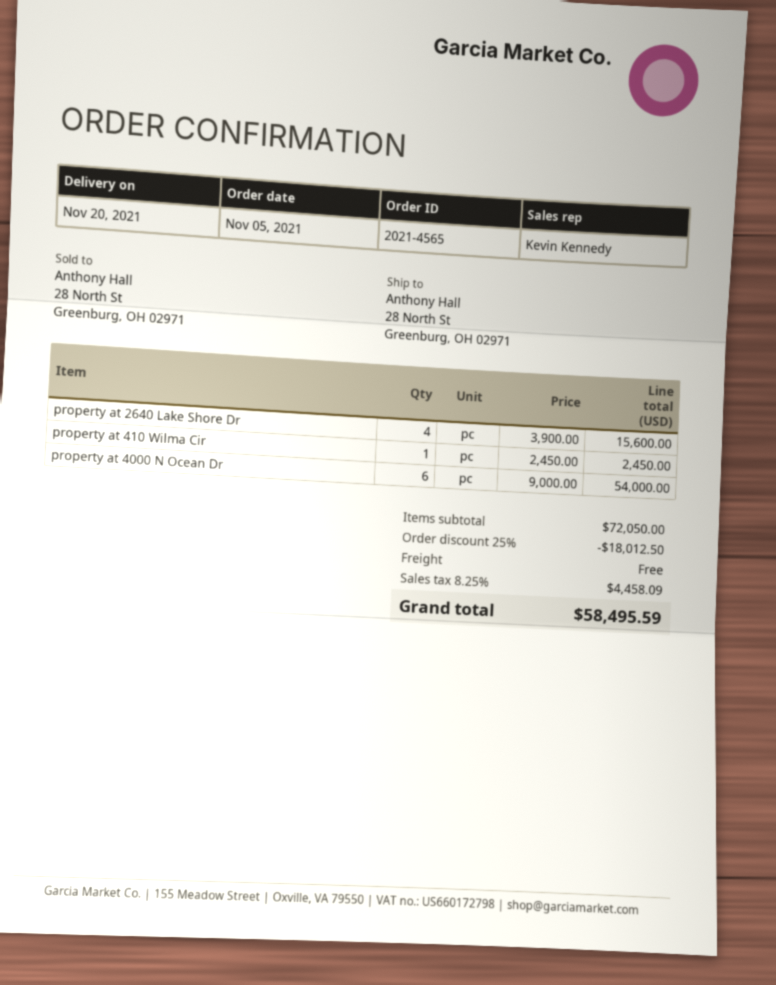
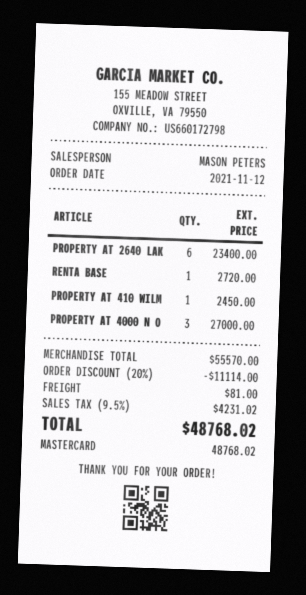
order date: 2021-11-05 -> 2021-11-12
sales rep: Kevin Kennedy -> MASON PETERS
property at 2640 Lake Shore Dr: 4 for 15600.00 -> 6 for 23400.00
property at 4000 N Ocean Dr: 6 for 54000.00 -> 3 for 27000.00
RENTA BASE: none -> 1 for 2720.00
subtotal: 72050.00 -> 55570.00
discount: 25% = 18012.50 -> 20% = 11114.00
shipping: 0.00 -> 81.00
tax: 8.25% = 4458.09 -> 9.5% = 4231.02
total: 58495.59 -> 48768.02

